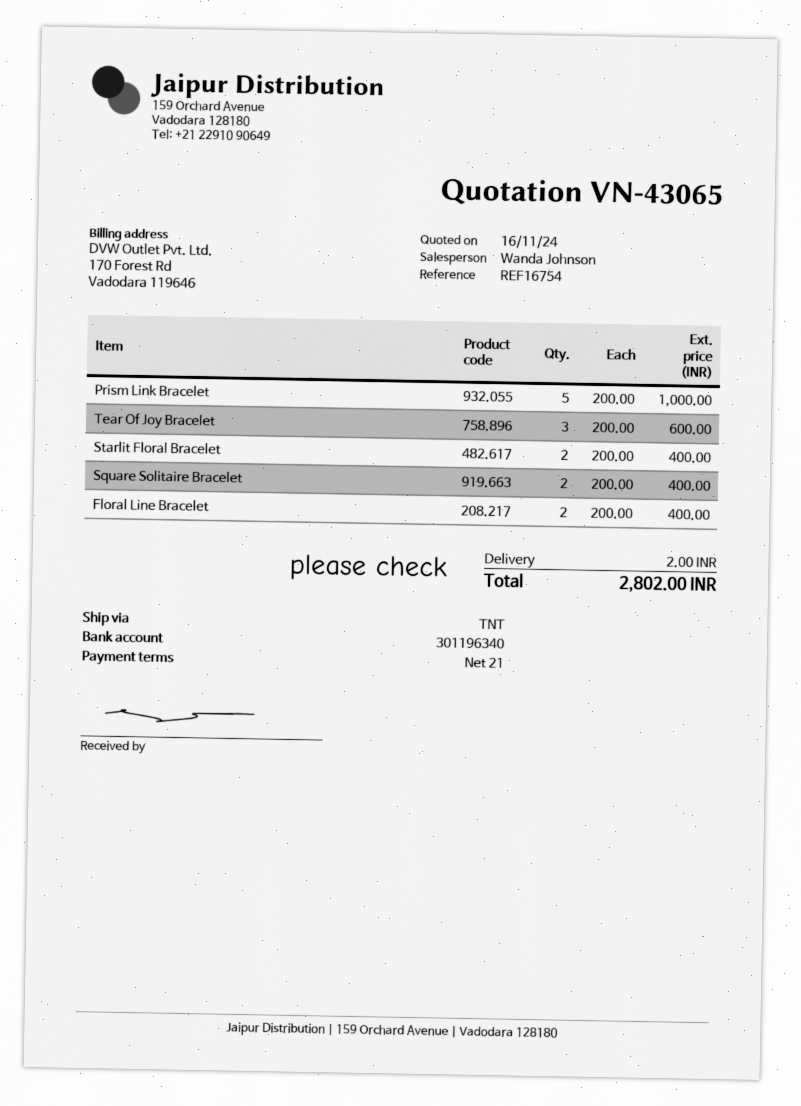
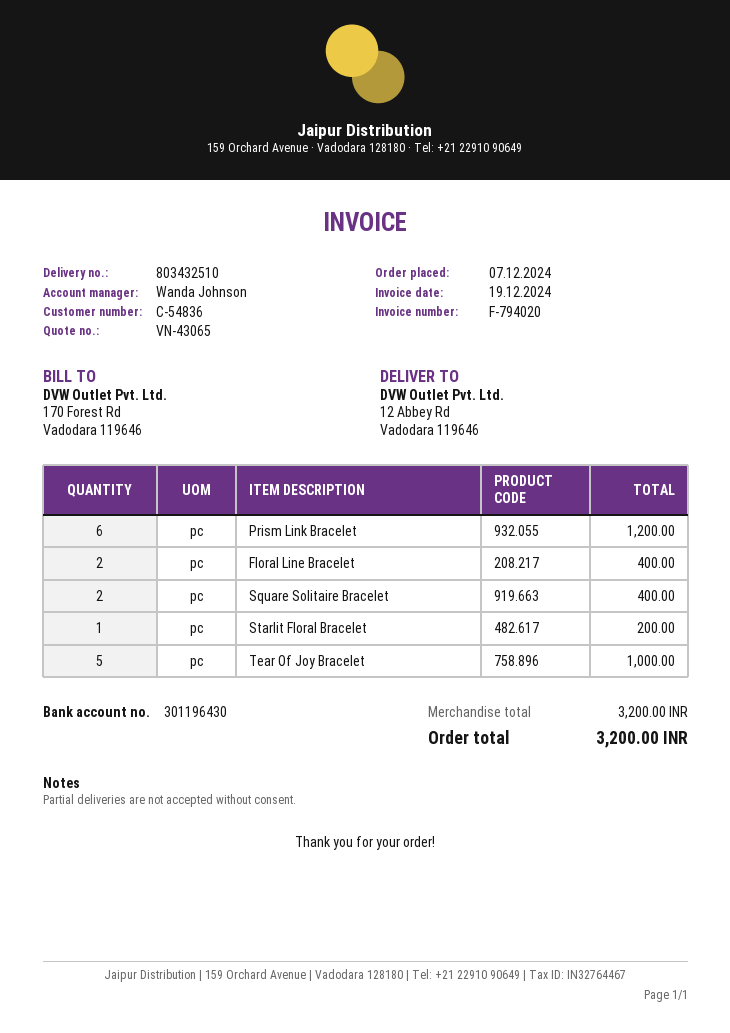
bank account: 301196340 -> 301196430
Prism Link Bracelet: 5 for 1000.00 -> 6 for 1200.00
Tear Of Joy Bracelet: 3 for 600.00 -> 5 for 1000.00
Starlit Floral Bracelet: 2 for 400.00 -> 1 for 200.00
shipping: 2.00 -> none
total: 2802.00 -> 3200.00

